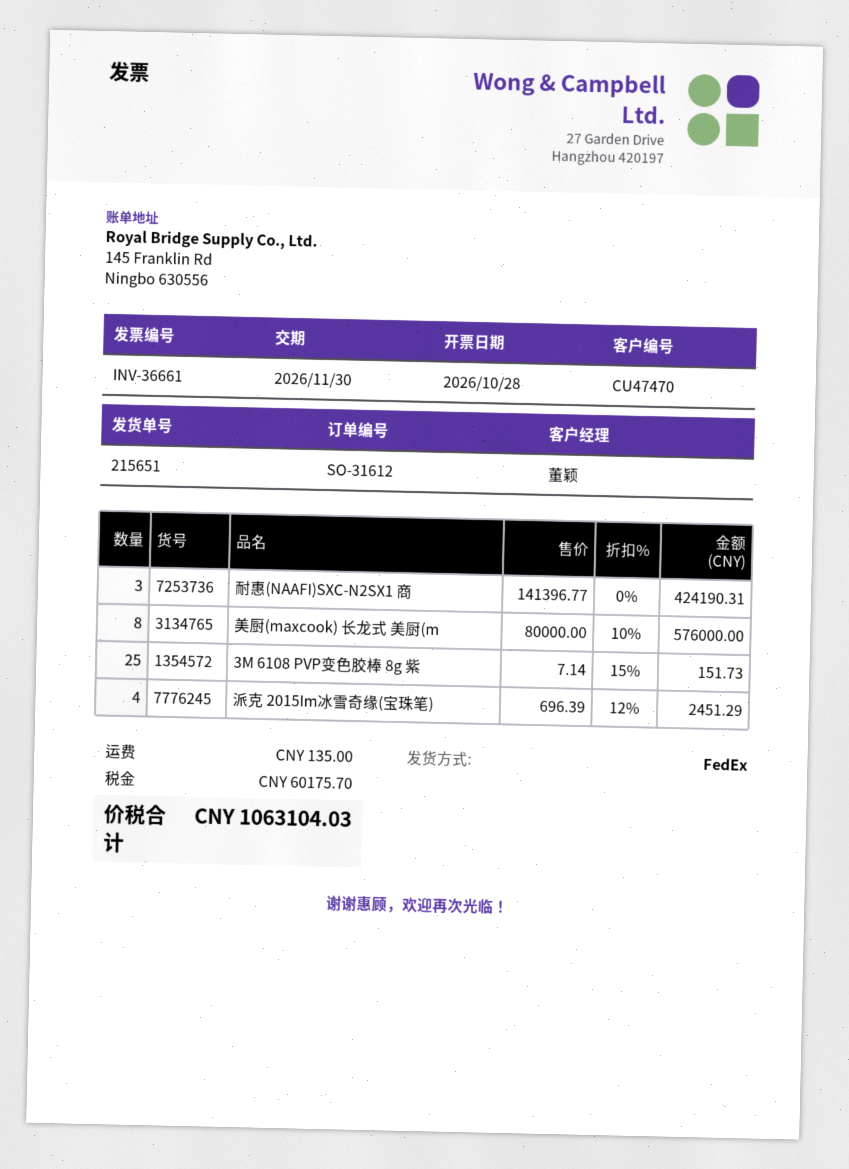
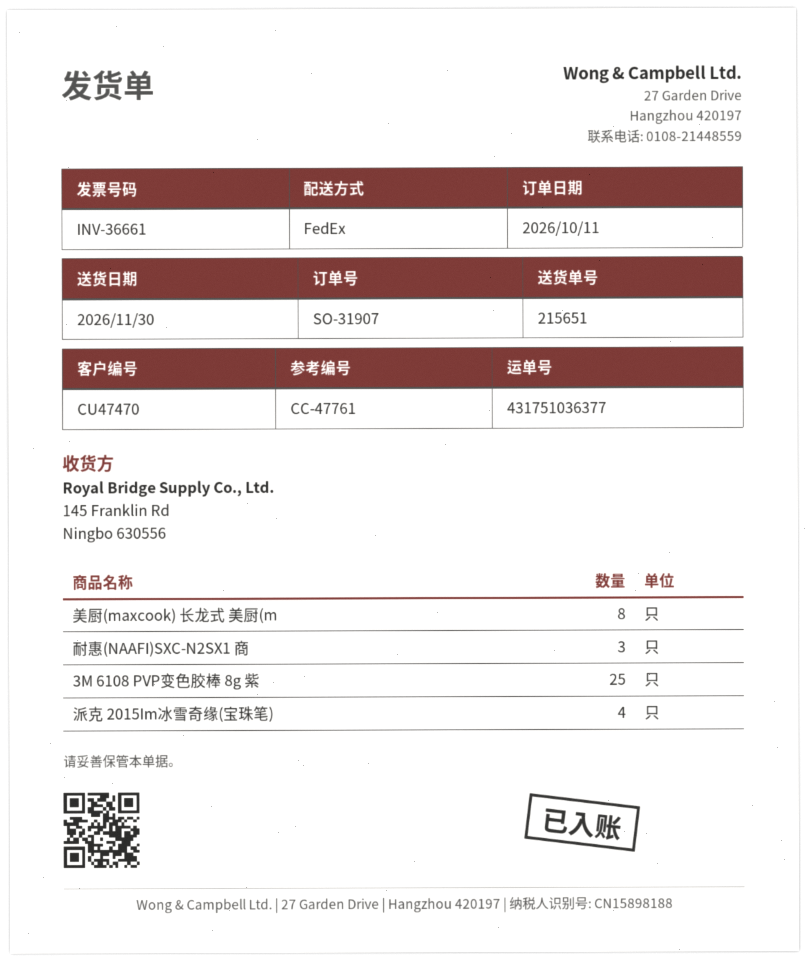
order number: SO-31612 -> SO-31907

